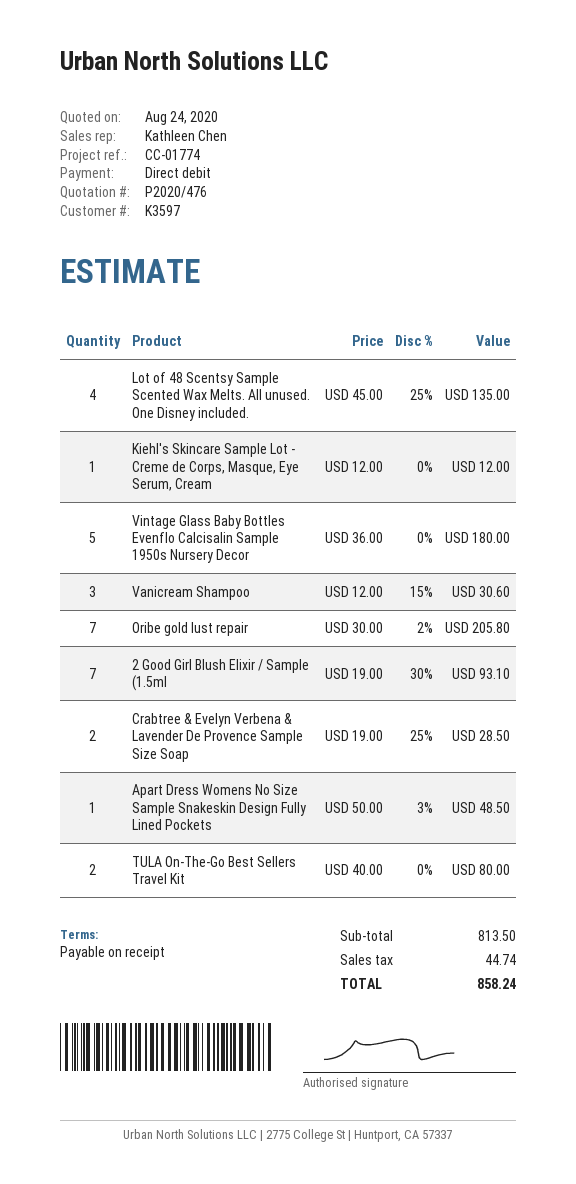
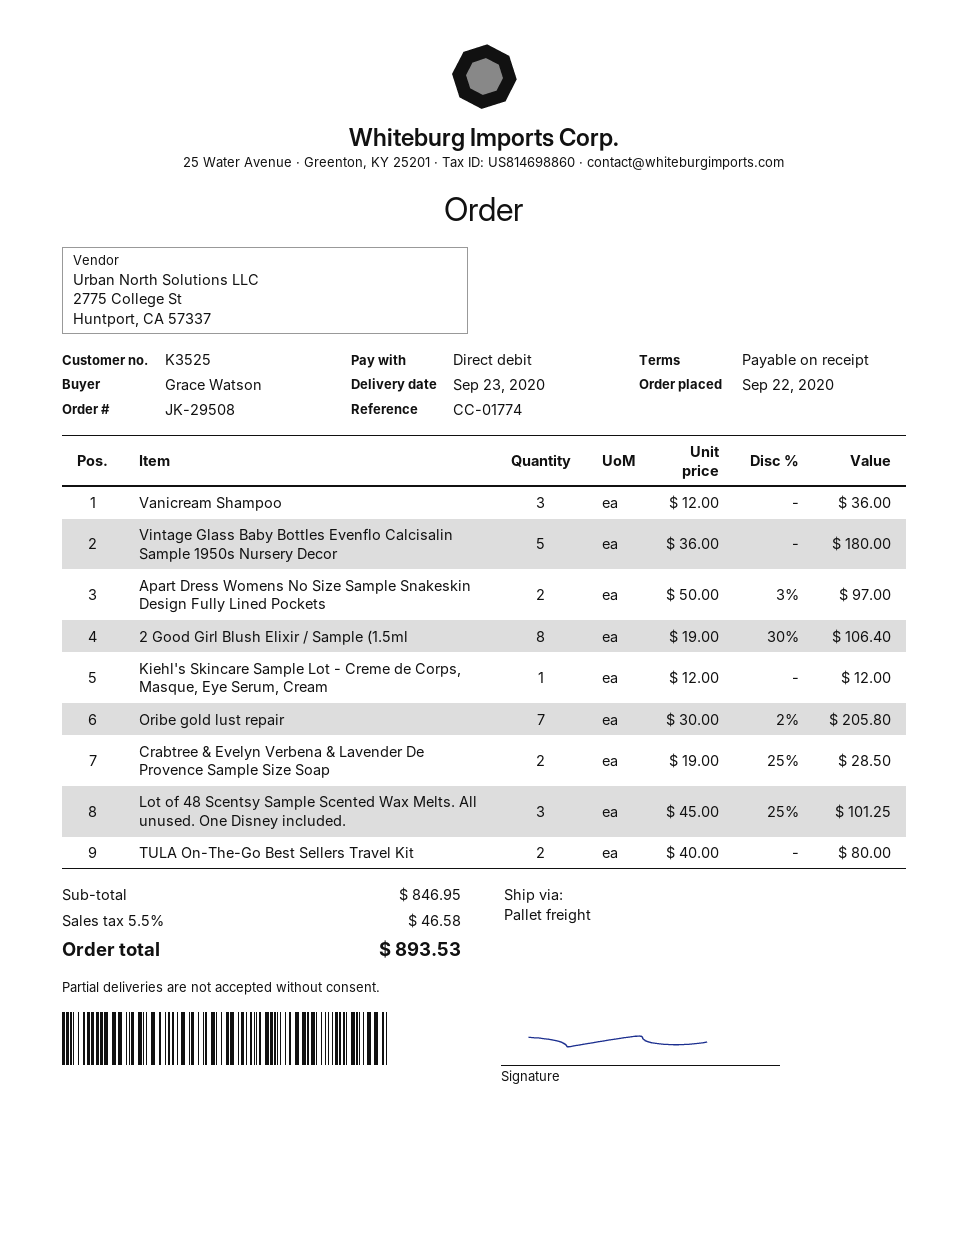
customer number: K3597 -> K3525
Lot of 48 Scentsy Sample Scented Wax Melts. All unused. One Disney included.: 4 x 45.00 - 25% = 135.00 -> 3 x 45.00 - 25% = 101.25
Vanicream Shampoo: 3 x 12.00 - 15% = 30.60 -> 3 x 12.00 = 36.00
2 Good Girl Blush Elixir / Sample (1.5ml: 7 x 19.00 - 30% = 93.10 -> 8 x 19.00 - 30% = 106.40
Apart Dress Womens No Size Sample Snakeskin Design Fully Lined Pockets: 1 x 50.00 - 3% = 48.50 -> 2 x 50.00 - 3% = 97.00
subtotal: 813.50 -> 846.95
tax: 44.74 -> 46.58
total: 858.24 -> 893.53

